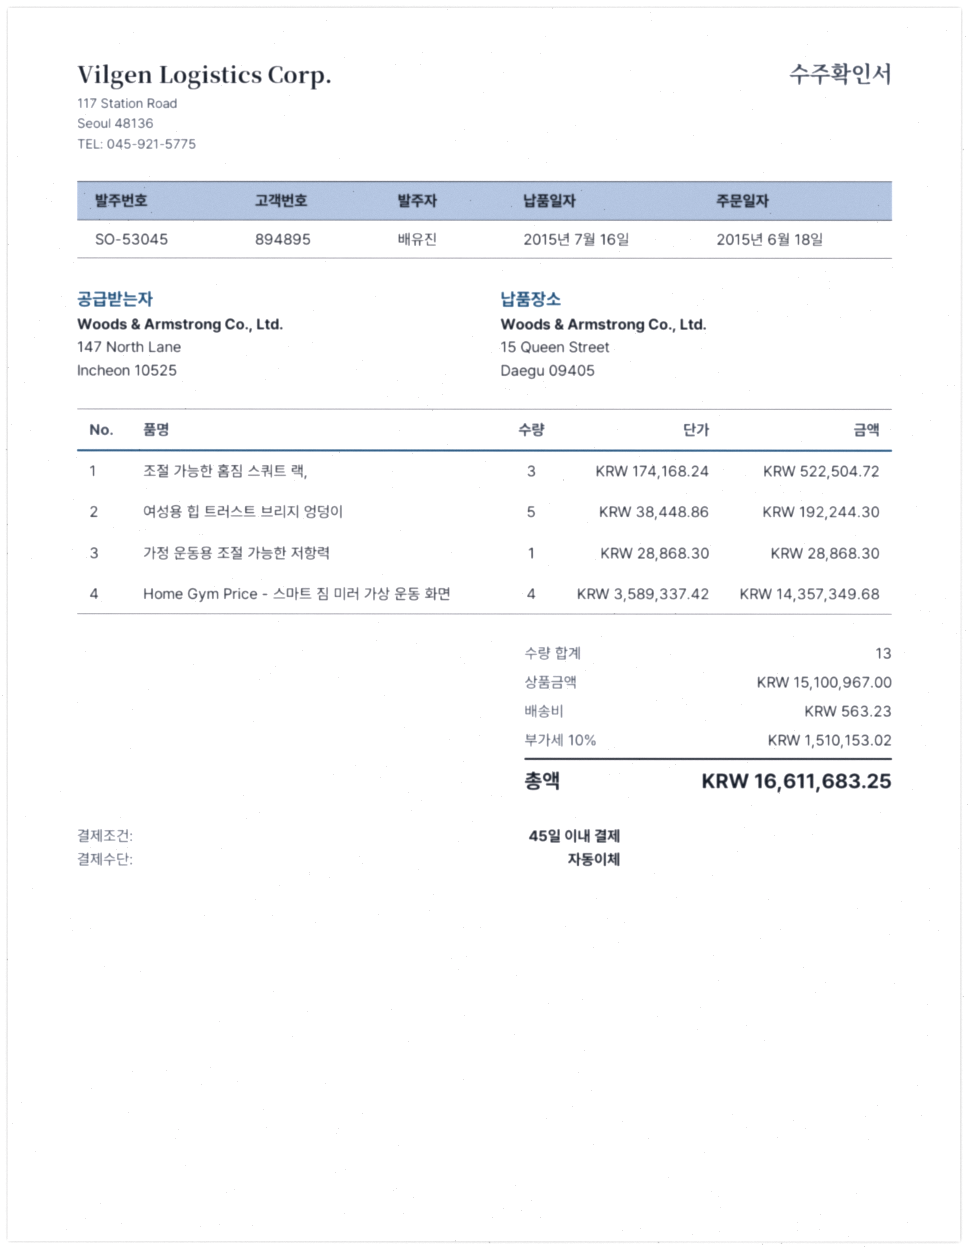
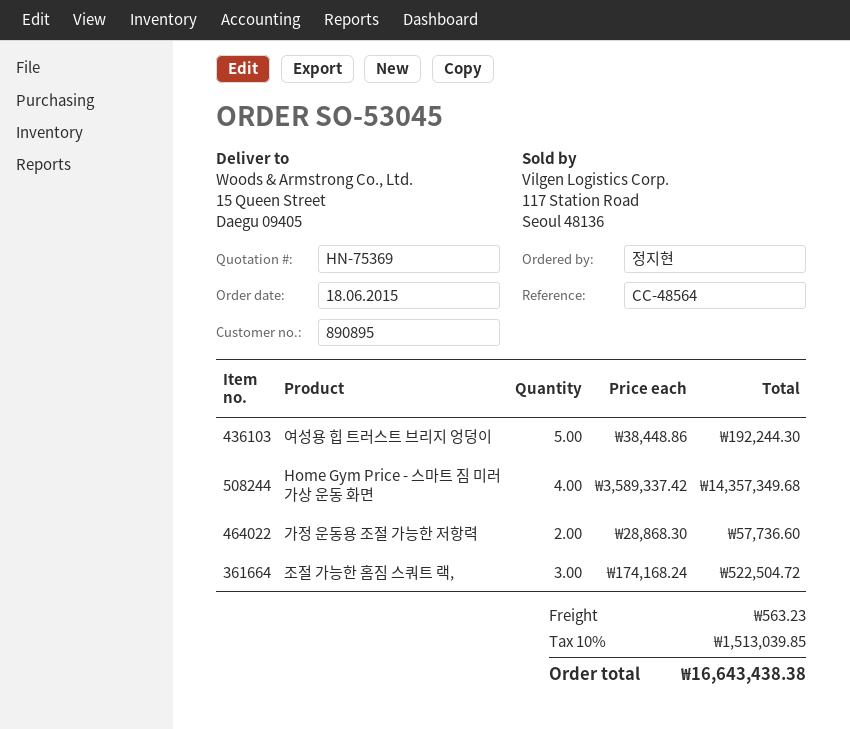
customer number: 894895 -> 890895
ordered by: 배유진 -> 정지현
가정 운동용 조절 가능한 저항력: 1 x 28868.30 = 28868.30 -> 2 x 28868.30 = 57736.60
tax: 10% = 1510153.02 -> 10% = 1513039.85
total: 16611683.25 -> 16643438.38

